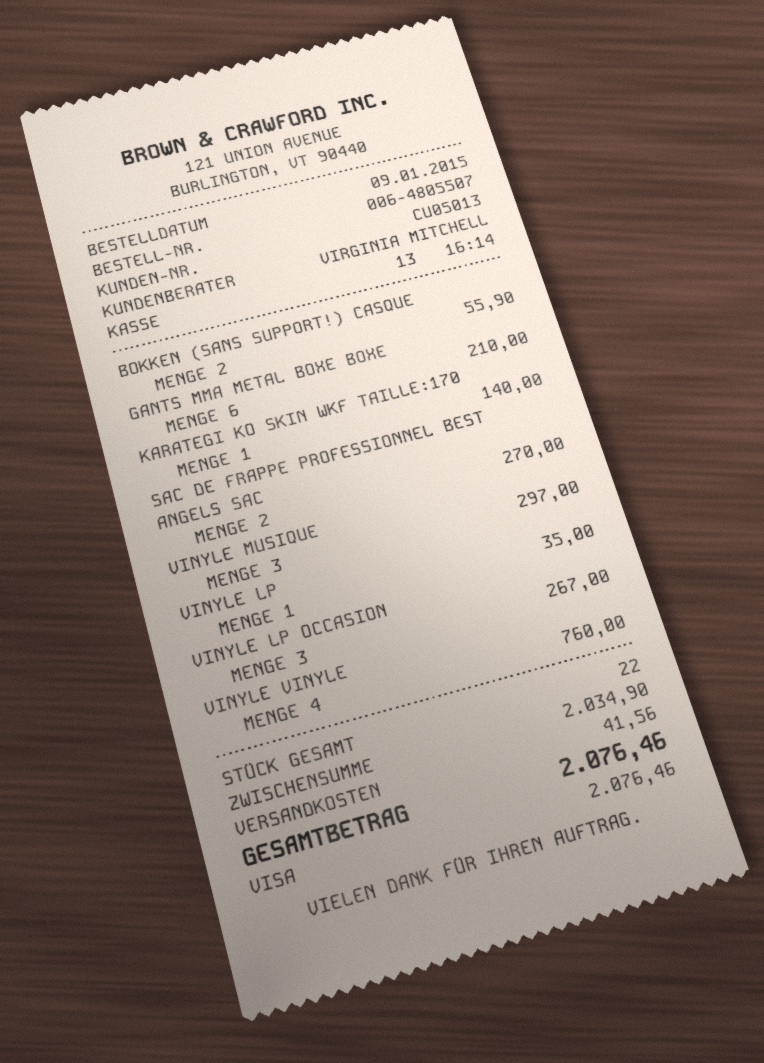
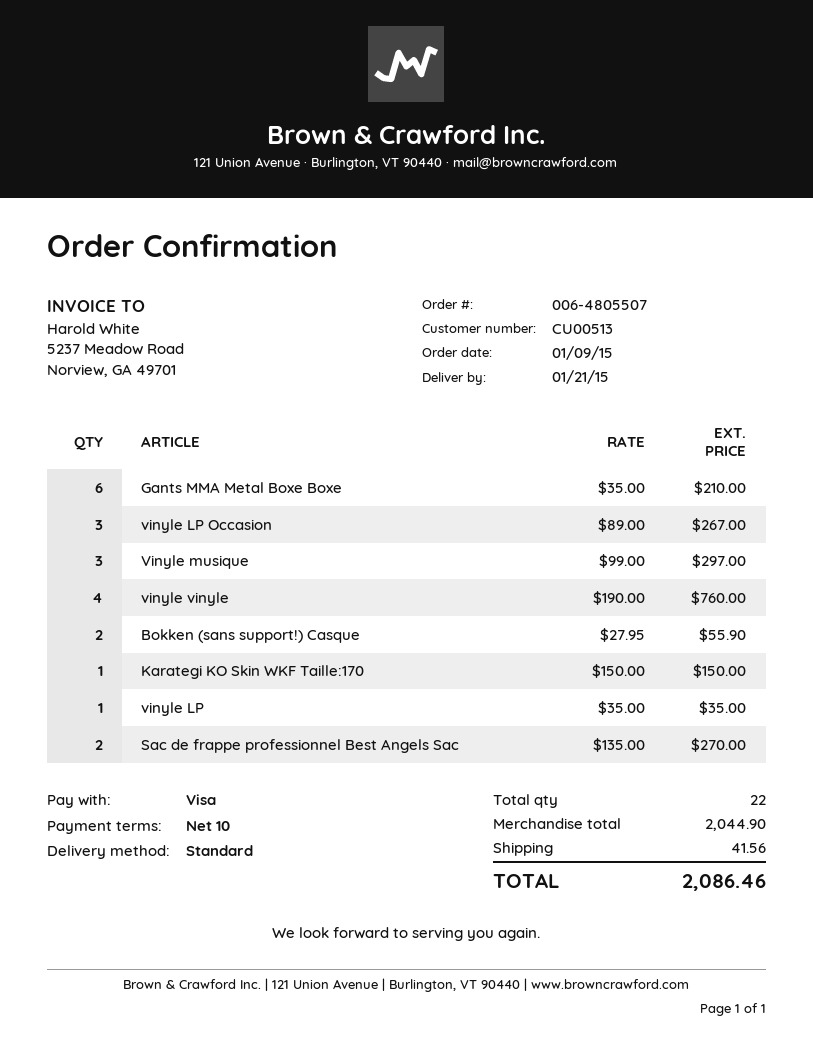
customer number: CU05013 -> CU00513
KARATEGI KO SKIN WKF TAILLE:170: 1 for 140.00 -> 1 for 150.00
subtotal: 2034.90 -> 2044.90
total: 2076.46 -> 2086.46

